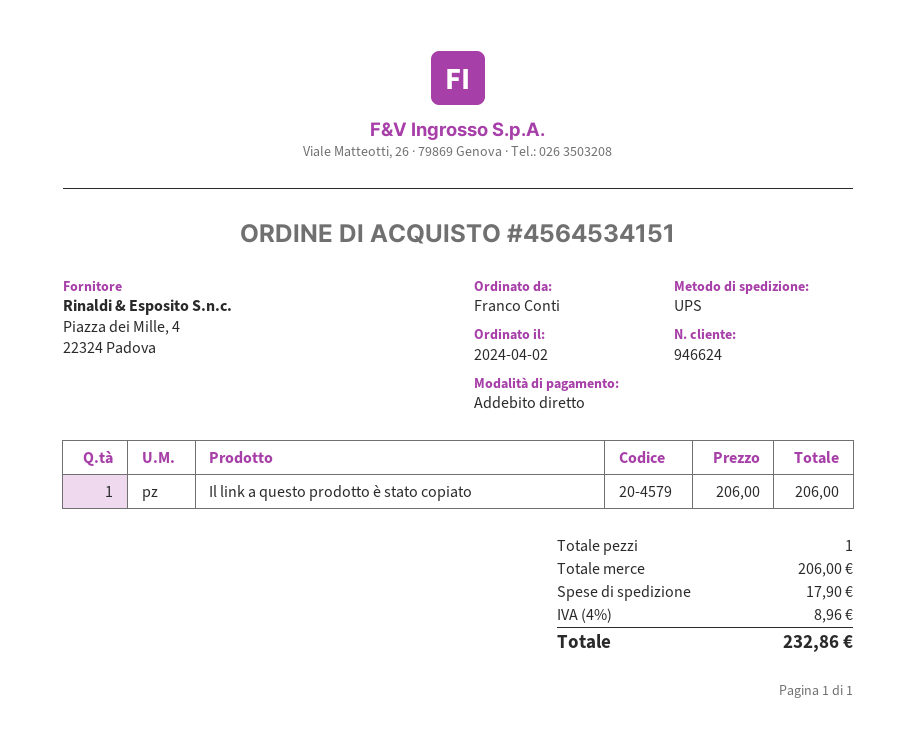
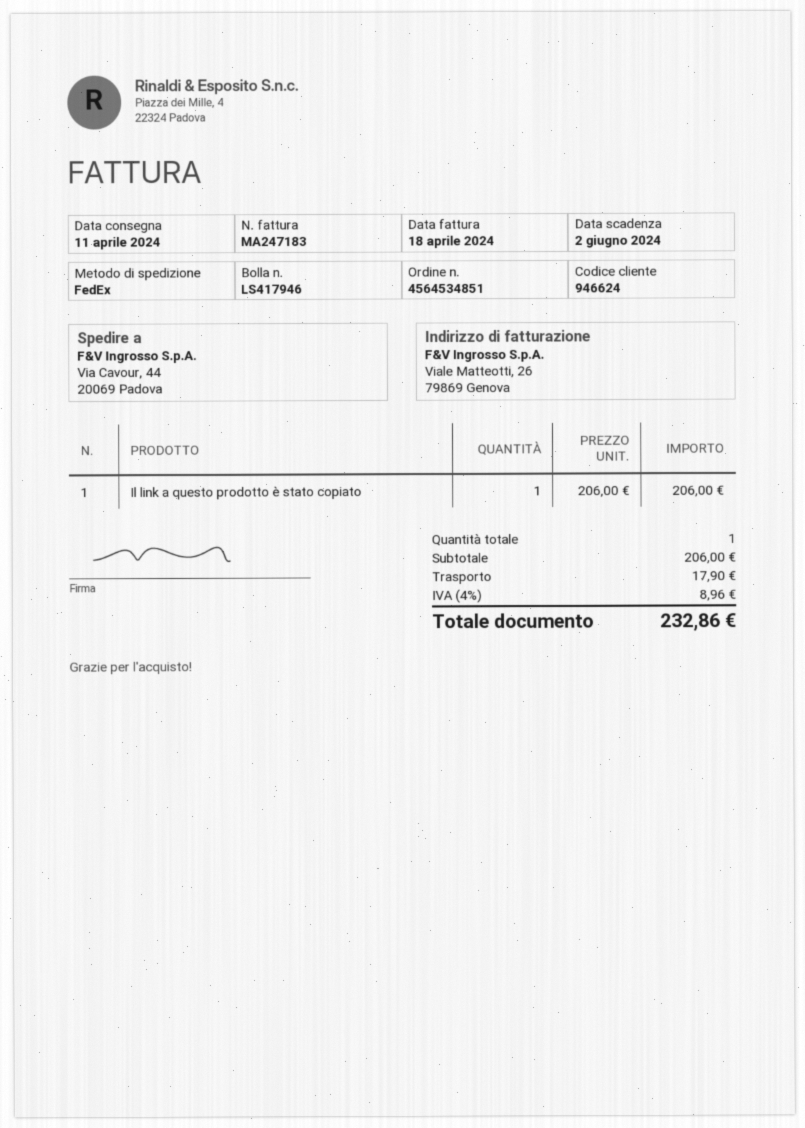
order number: 4564534151 -> 4564534851
shipping method: UPS -> FedEx

